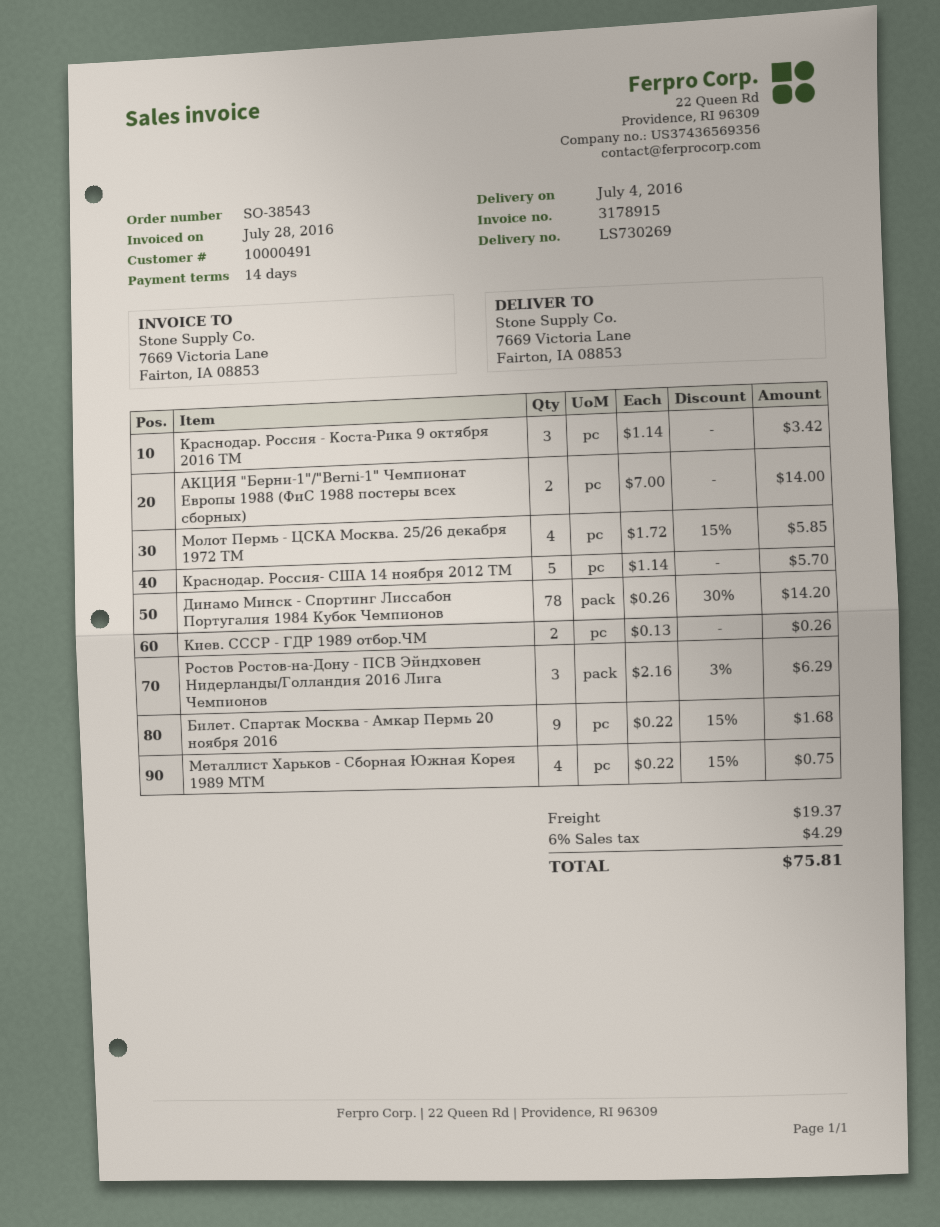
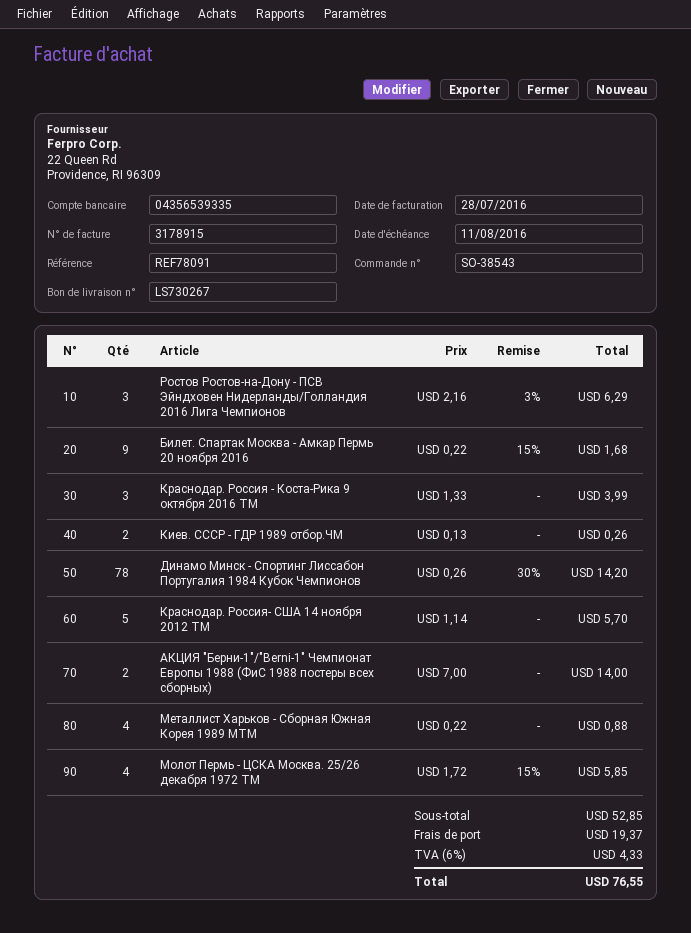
delivery note number: LS730269 -> LS730267
Краснодар. Россия - Коста-Рика 9 октября 2016 ТМ: 3 x 1.14 = 3.42 -> 3 x 1.33 = 3.99
Металлист Харьков - Сборная Южная Корея 1989 МТМ: 4 x 0.22 - 15% = 0.75 -> 4 x 0.22 = 0.88
tax: 6% = 4.29 -> 6% = 4.33
total: 75.81 -> 76.55

